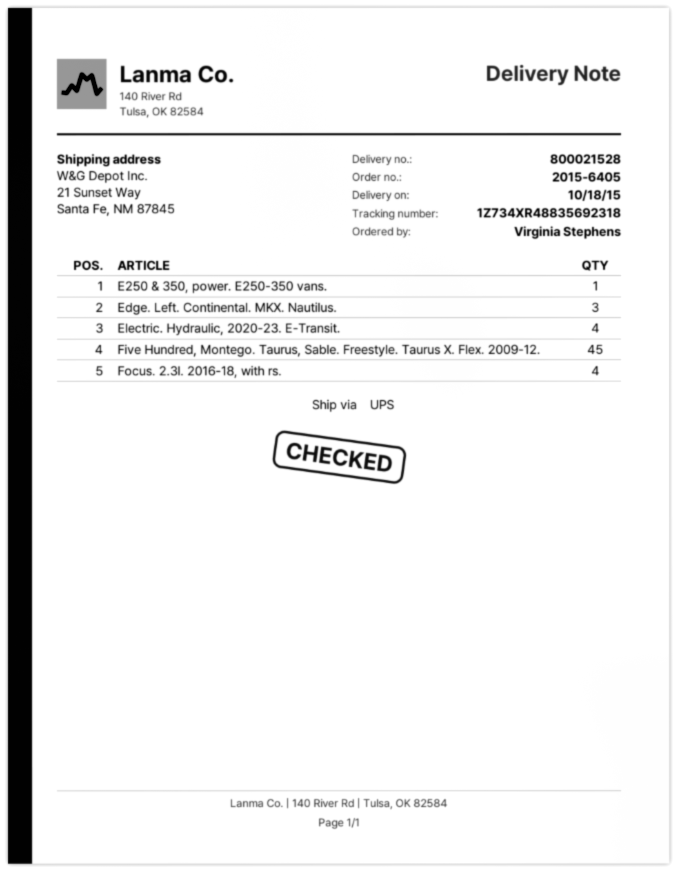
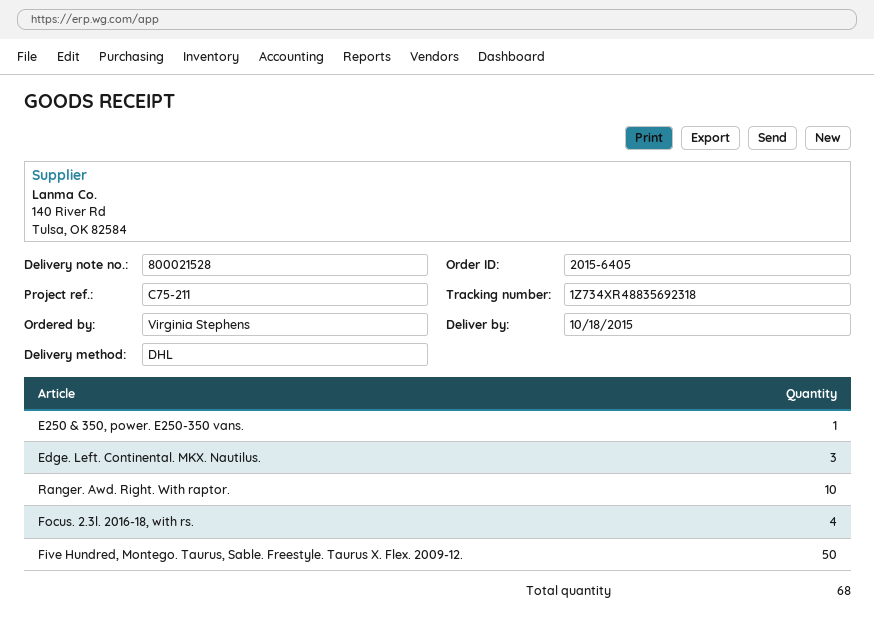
shipping method: UPS -> DHL
Electric. Hydraulic, 2020-23. E-Transit.: 4 -> none
Five Hundred, Montego. Taurus, Sable. Freestyle. Taurus X. Flex. 2009-12.: 45 -> 50
Ranger. Awd. Right. With raptor.: none -> 10

